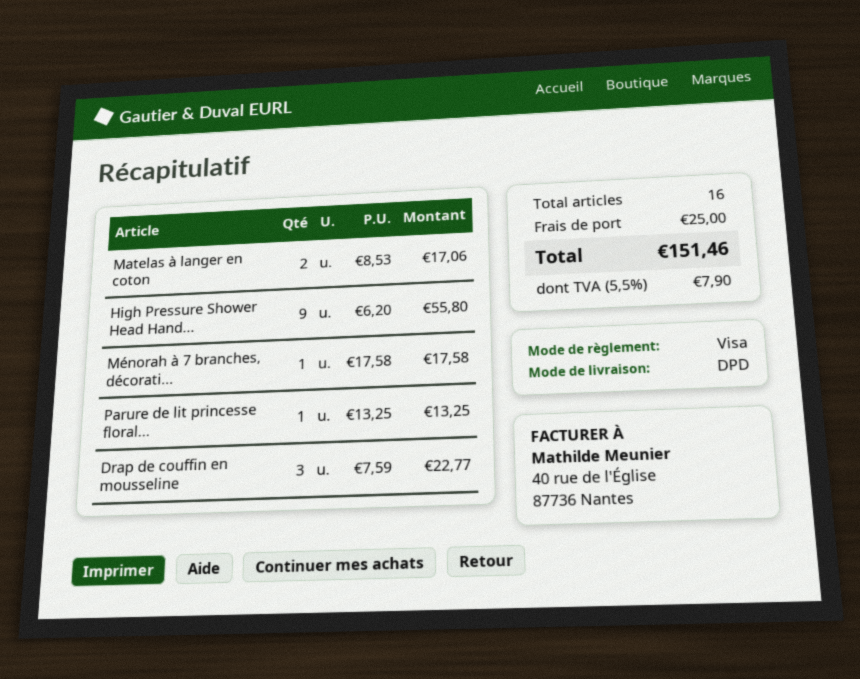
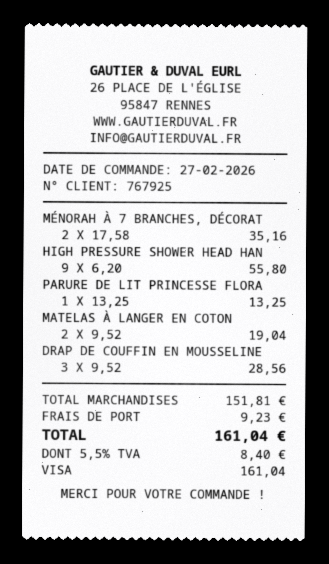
Matelas à langer en coton: 2 x 8.53 = 17.06 -> 2 x 9.52 = 19.04
Ménorah à 7 branches, décorati...: 1 x 17.58 = 17.58 -> 2 x 17.58 = 35.16
Drap de couffin en mousseline: 3 x 7.59 = 22.77 -> 3 x 9.52 = 28.56
shipping: 25.00 -> 9.23
tax: 5.5% = 7.90 -> 5.5% = 8.40
total: 151.46 -> 161.04

